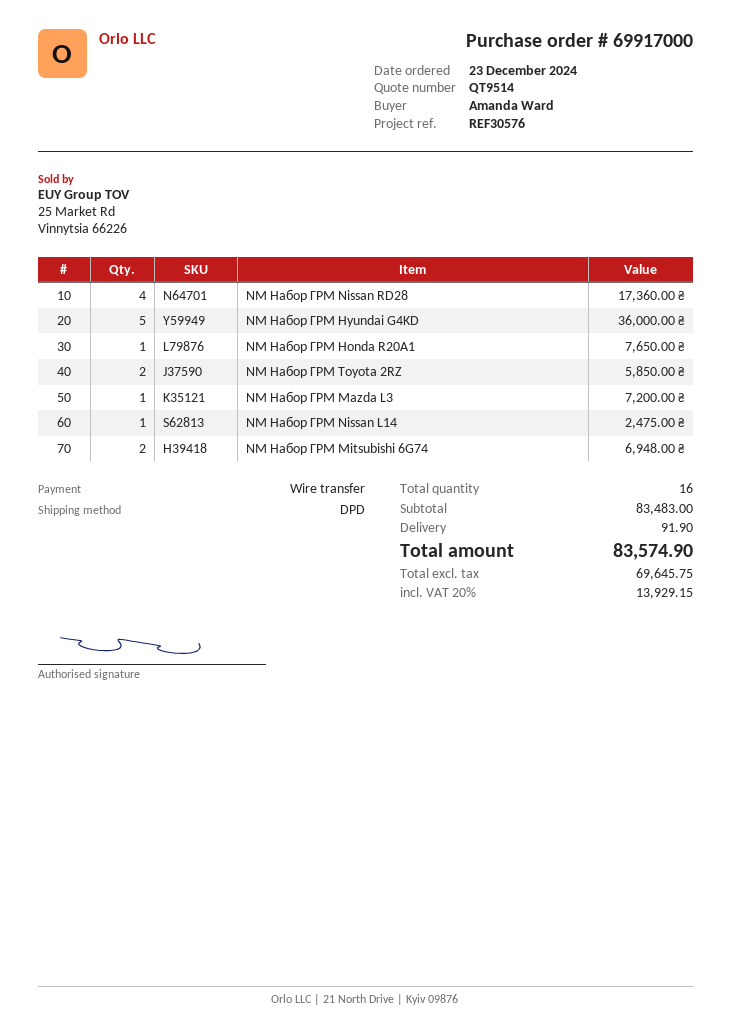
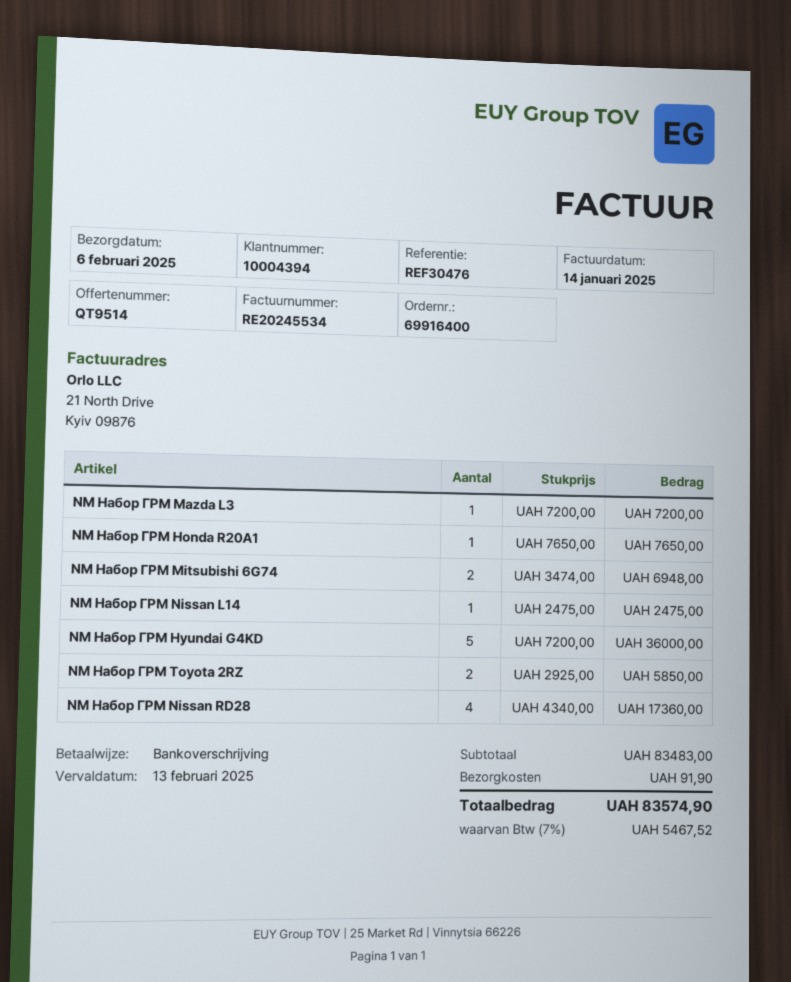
order number: 69917000 -> 69916400
reference: REF30576 -> REF30476
tax: 20% = 13929.15 -> 7% = 5467.52

